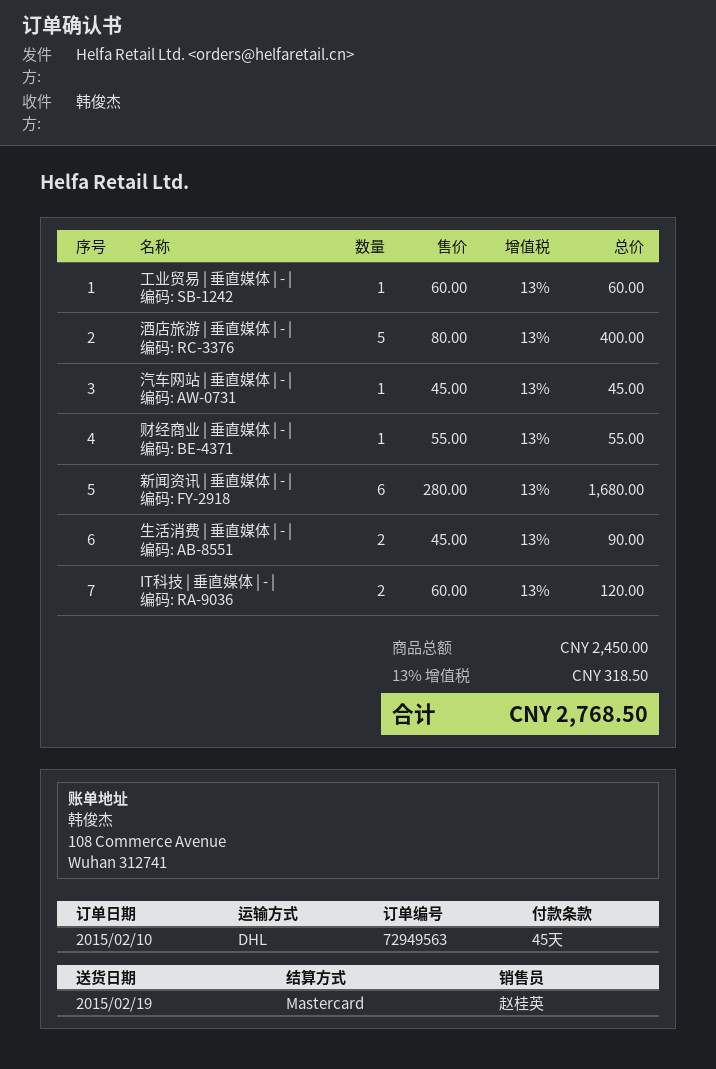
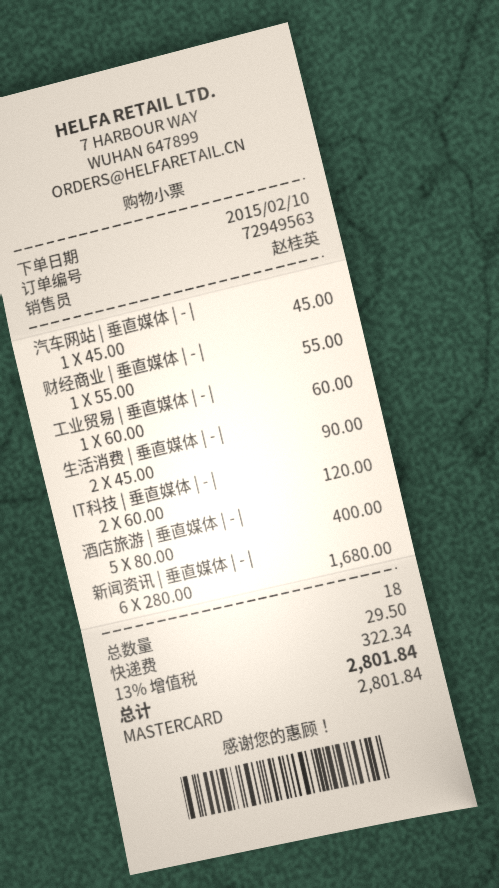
shipping: none -> 29.50
tax: 13% = 318.50 -> 13% = 322.34
total: 2768.50 -> 2801.84

